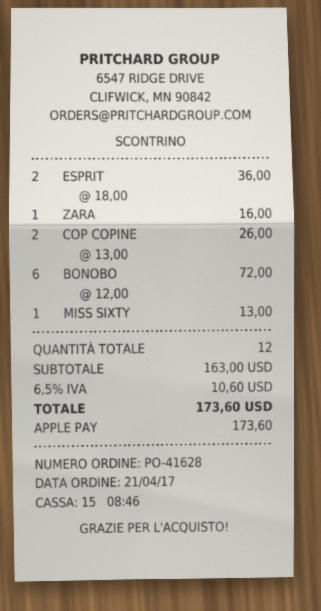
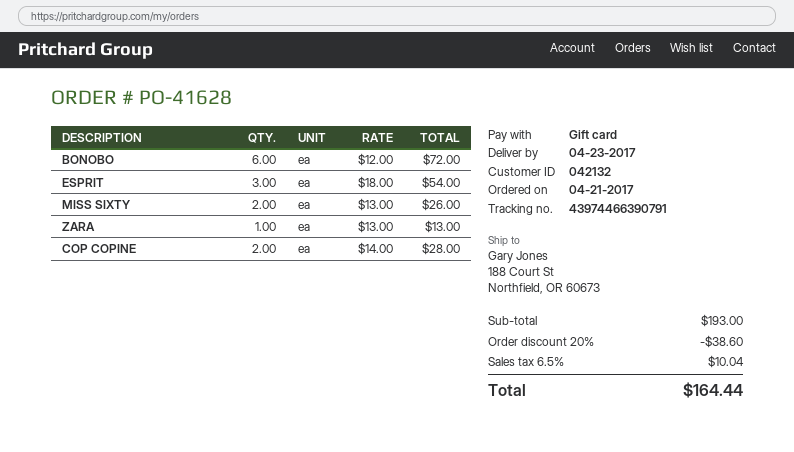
payment method: Apple Pay -> gift card
ESPRIT: 2 x 18.00 = 36.00 -> 3 x 18.00 = 54.00
ZARA: 1 x 16.00 = 16.00 -> 1 x 13.00 = 13.00
COP COPINE: 2 x 13.00 = 26.00 -> 2 x 14.00 = 28.00
MISS SIXTY: 1 x 13.00 = 13.00 -> 2 x 13.00 = 26.00
subtotal: 163.00 -> 193.00
discount: none -> 20% = 38.60
tax: 6.5% = 10.60 -> 6.5% = 10.04
total: 173.60 -> 164.44

